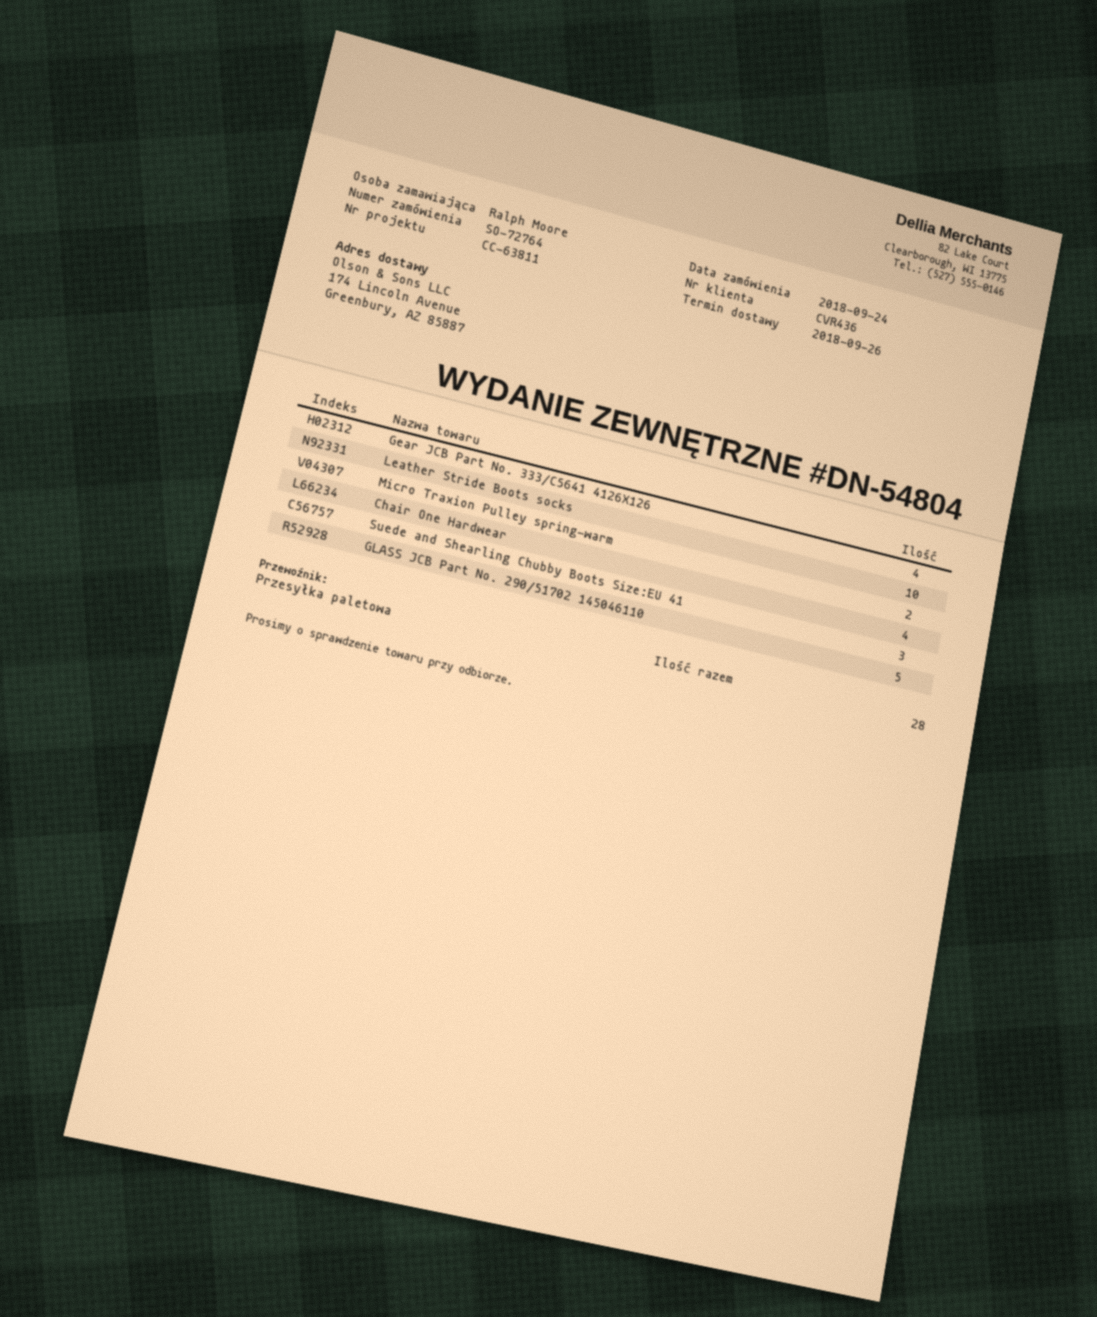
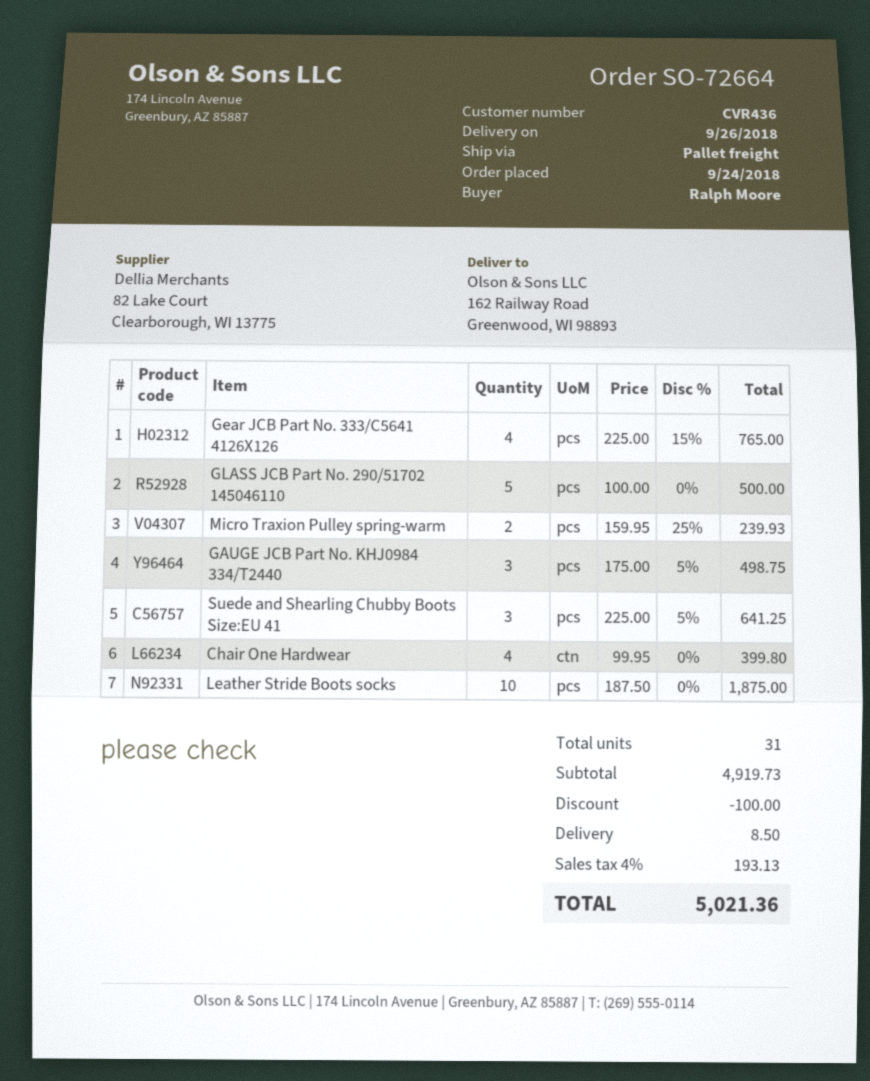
order number: SO-72764 -> SO-72664
ship to: 174 Lincoln Avenue, Greenbury, AZ 85887 -> 162 Railway Road, Greenwood, WI 98893
GAUGE JCB Part No. KHJ0984 334/T2440: none -> 3
total quantity: 28 -> 31

